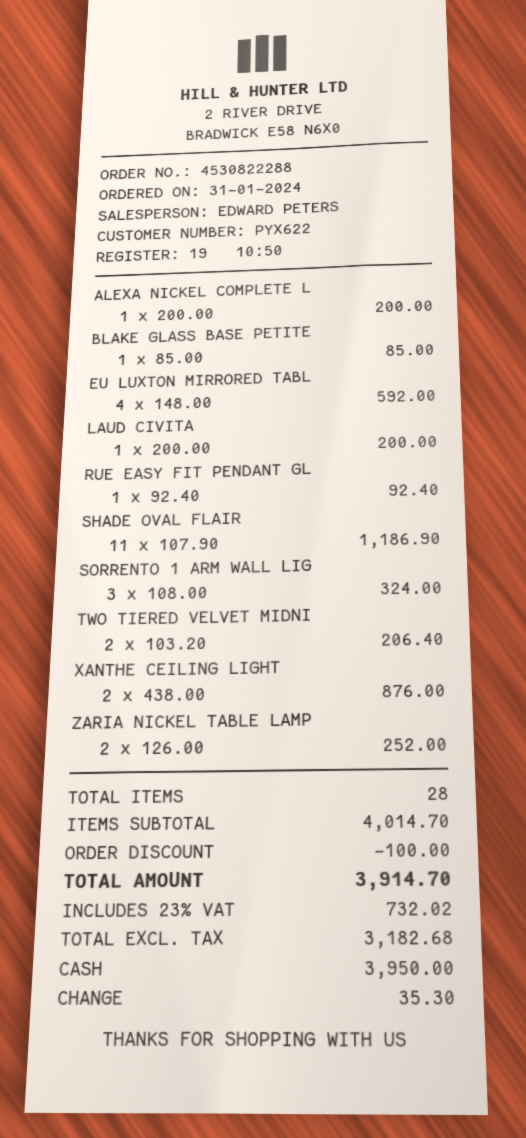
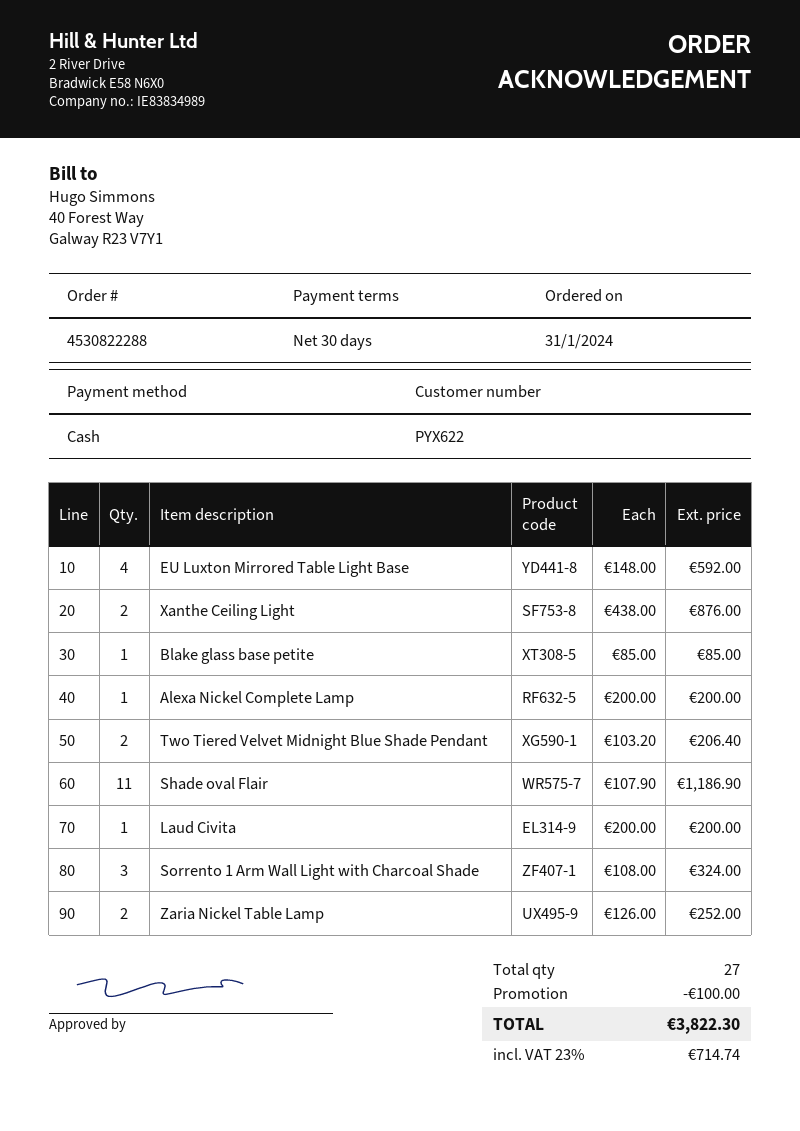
RUE EASY FIT PENDANT GL: 1 x 92.40 = 92.40 -> none
total quantity: 28 -> 27
tax: 23% = 732.02 -> 23% = 714.74
total: 3914.70 -> 3822.30

